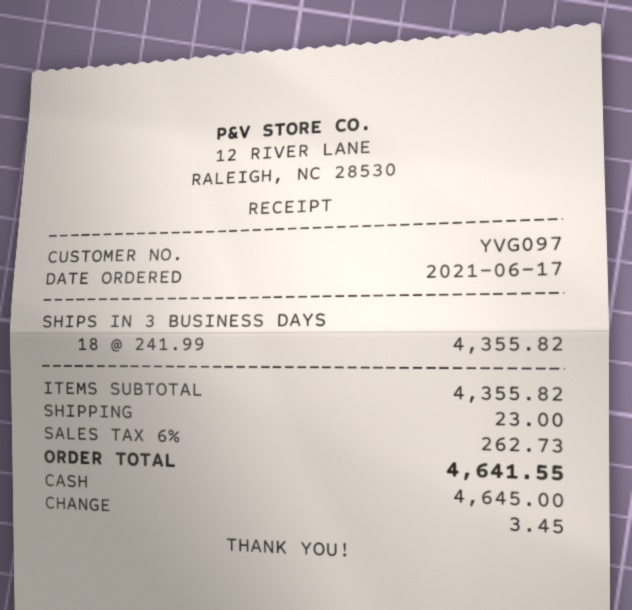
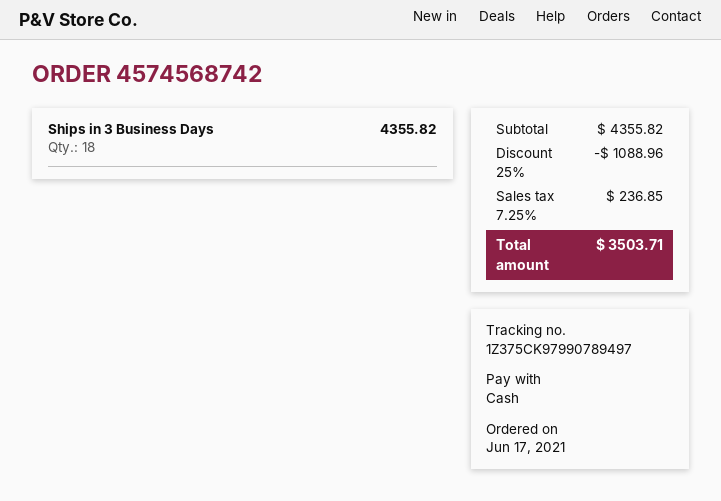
discount: none -> 25% = 1088.96
shipping: 23.00 -> none
tax: 6% = 262.73 -> 7.25% = 236.85
total: 4641.55 -> 3503.71

